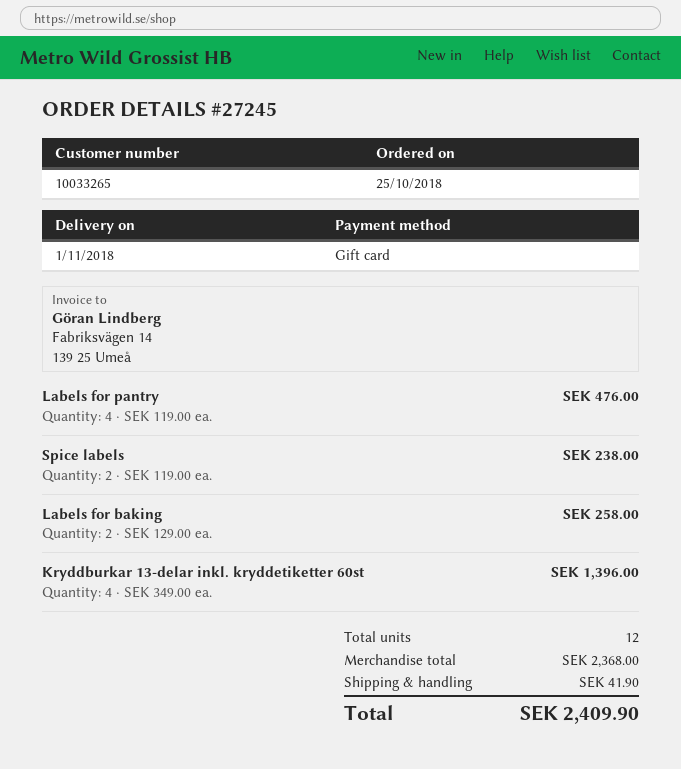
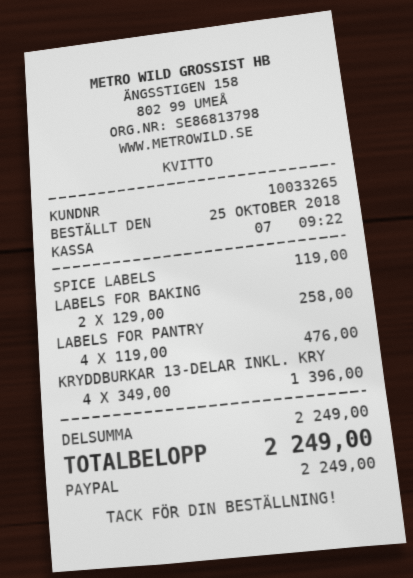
payment method: gift card -> PayPal
Spice labels: 2 x 119.00 = 238.00 -> 1 x 119.00 = 119.00
subtotal: 2368.00 -> 2249.00
shipping: 41.90 -> none
total: 2409.90 -> 2249.00

